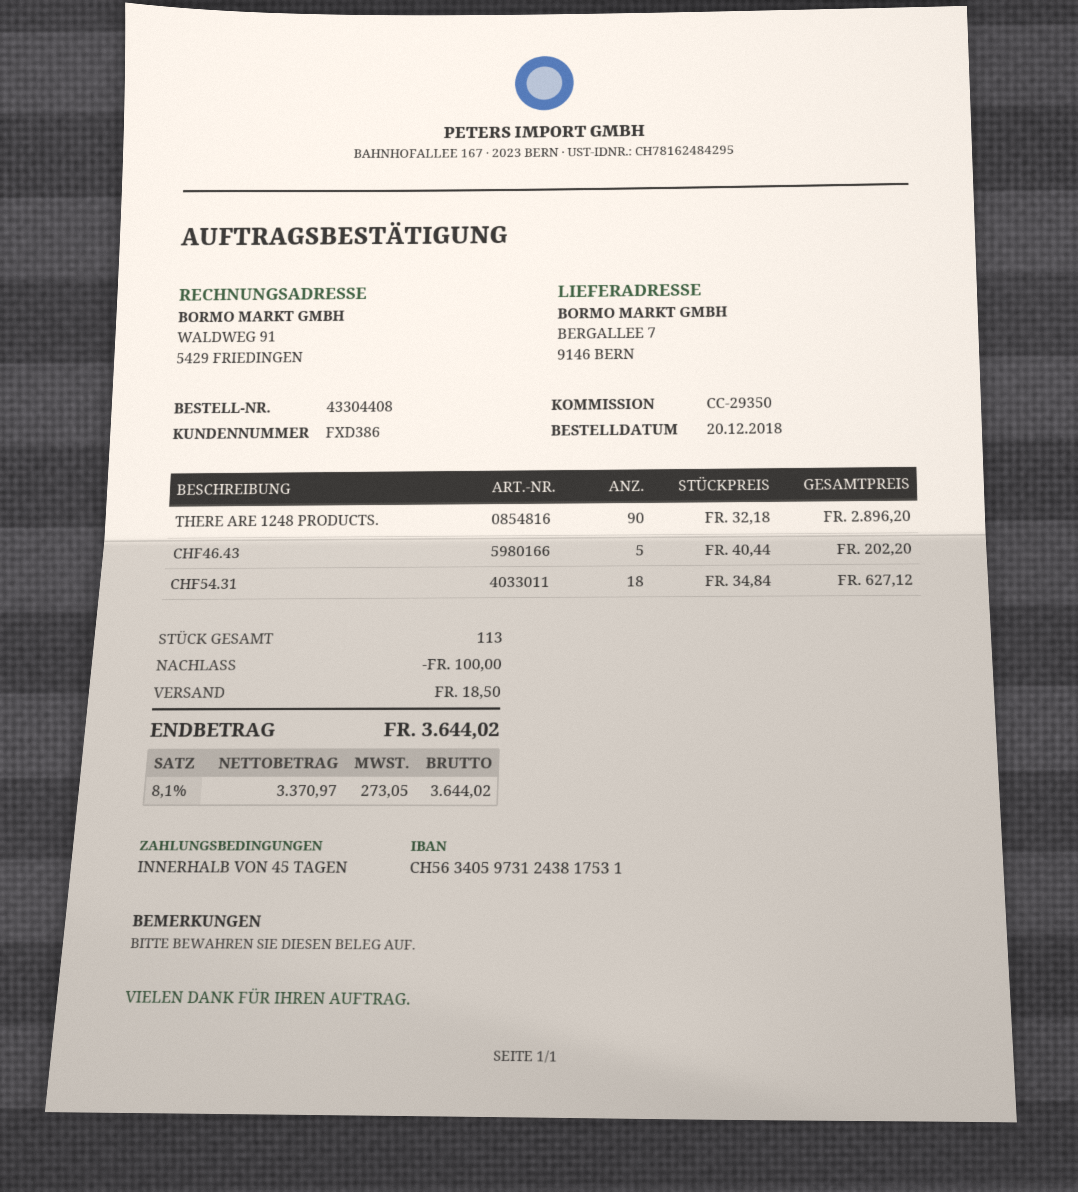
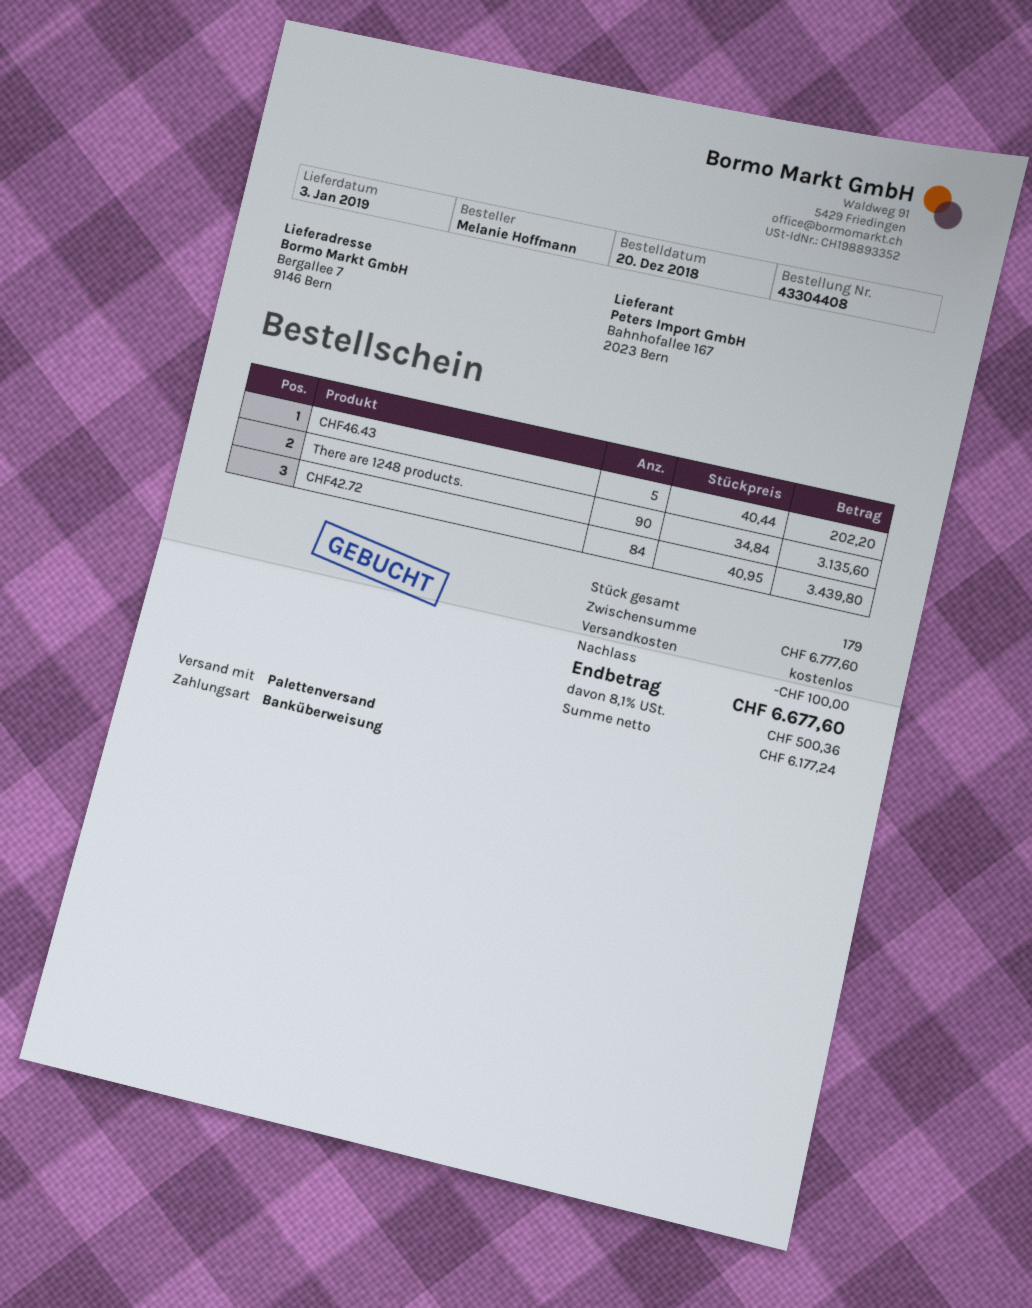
THERE ARE 1248 PRODUCTS.: 90 x 32.18 = 2896.20 -> 90 x 34.84 = 3135.60
CHF54.31: 18 x 34.84 = 627.12 -> none
CHF42.72: none -> 84 x 40.95 = 3439.80
total quantity: 113 -> 179
shipping: 18.50 -> 0.00
net: 3370.97 -> 6177.24
tax: 8.1% = 273.05 -> 8.1% = 500.36
total: 3644.02 -> 6677.60

